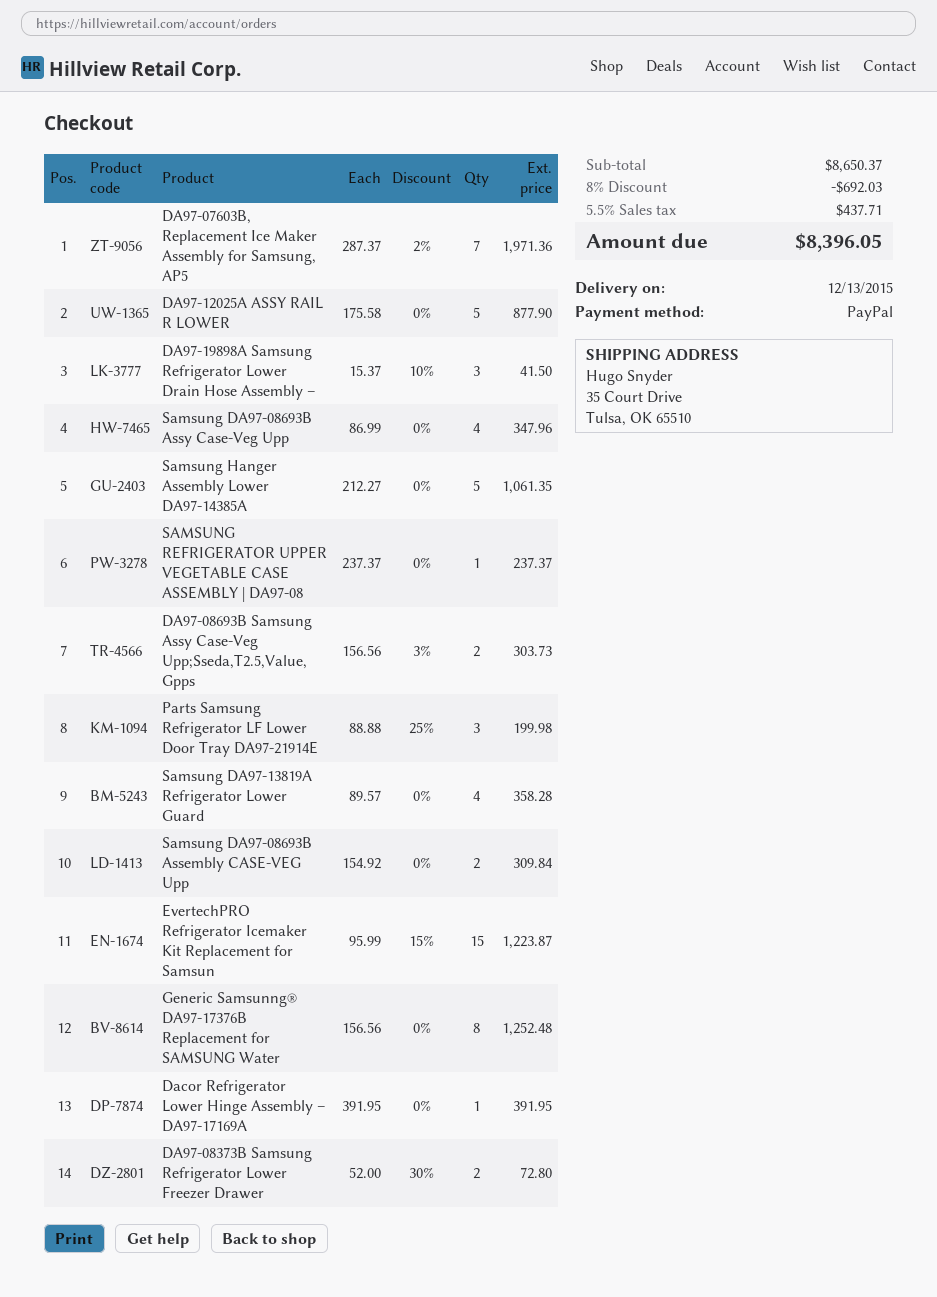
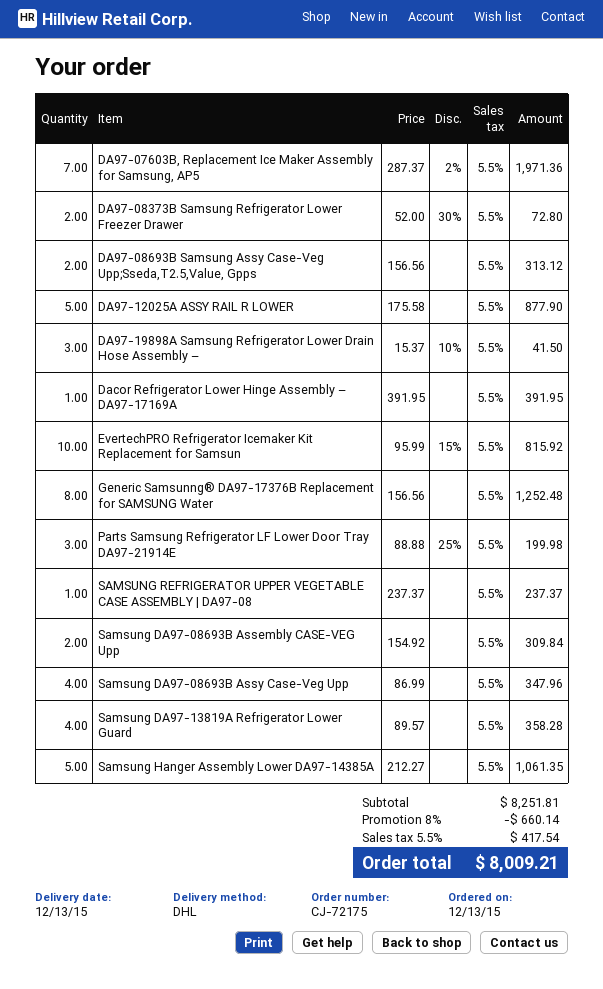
DA97-08693B Samsung Assy Case-Veg Upp;Sseda,T2.5,Value, Gpps: 2 x 156.56 - 3% = 303.73 -> 2 x 156.56 = 313.12
EvertechPRO Refrigerator Icemaker Kit Replacement for Samsun: 15 x 95.99 - 15% = 1223.87 -> 10 x 95.99 - 15% = 815.92
subtotal: 8650.37 -> 8251.81
discount: 8% = 692.03 -> 8% = 660.14
tax: 5.5% = 437.71 -> 5.5% = 417.54
total: 8396.05 -> 8009.21

